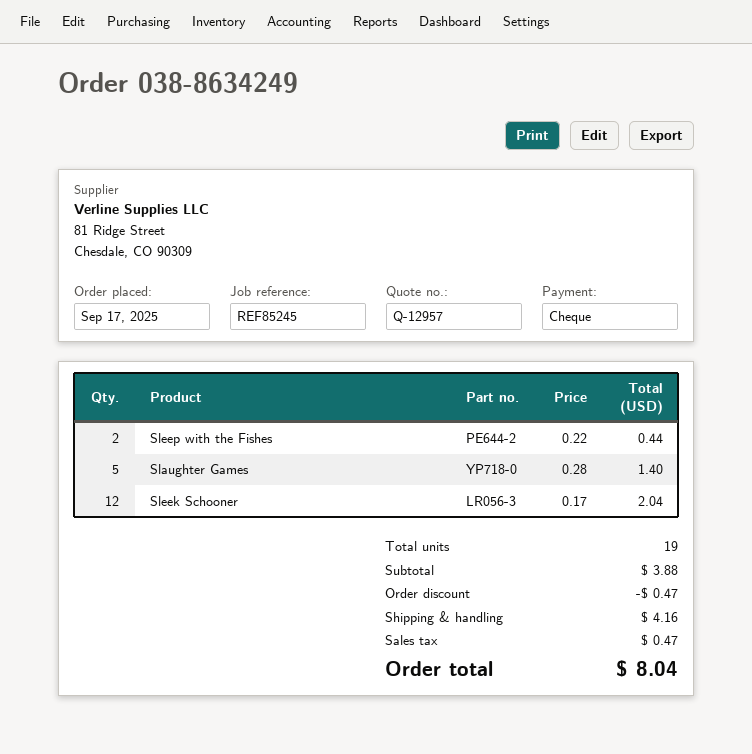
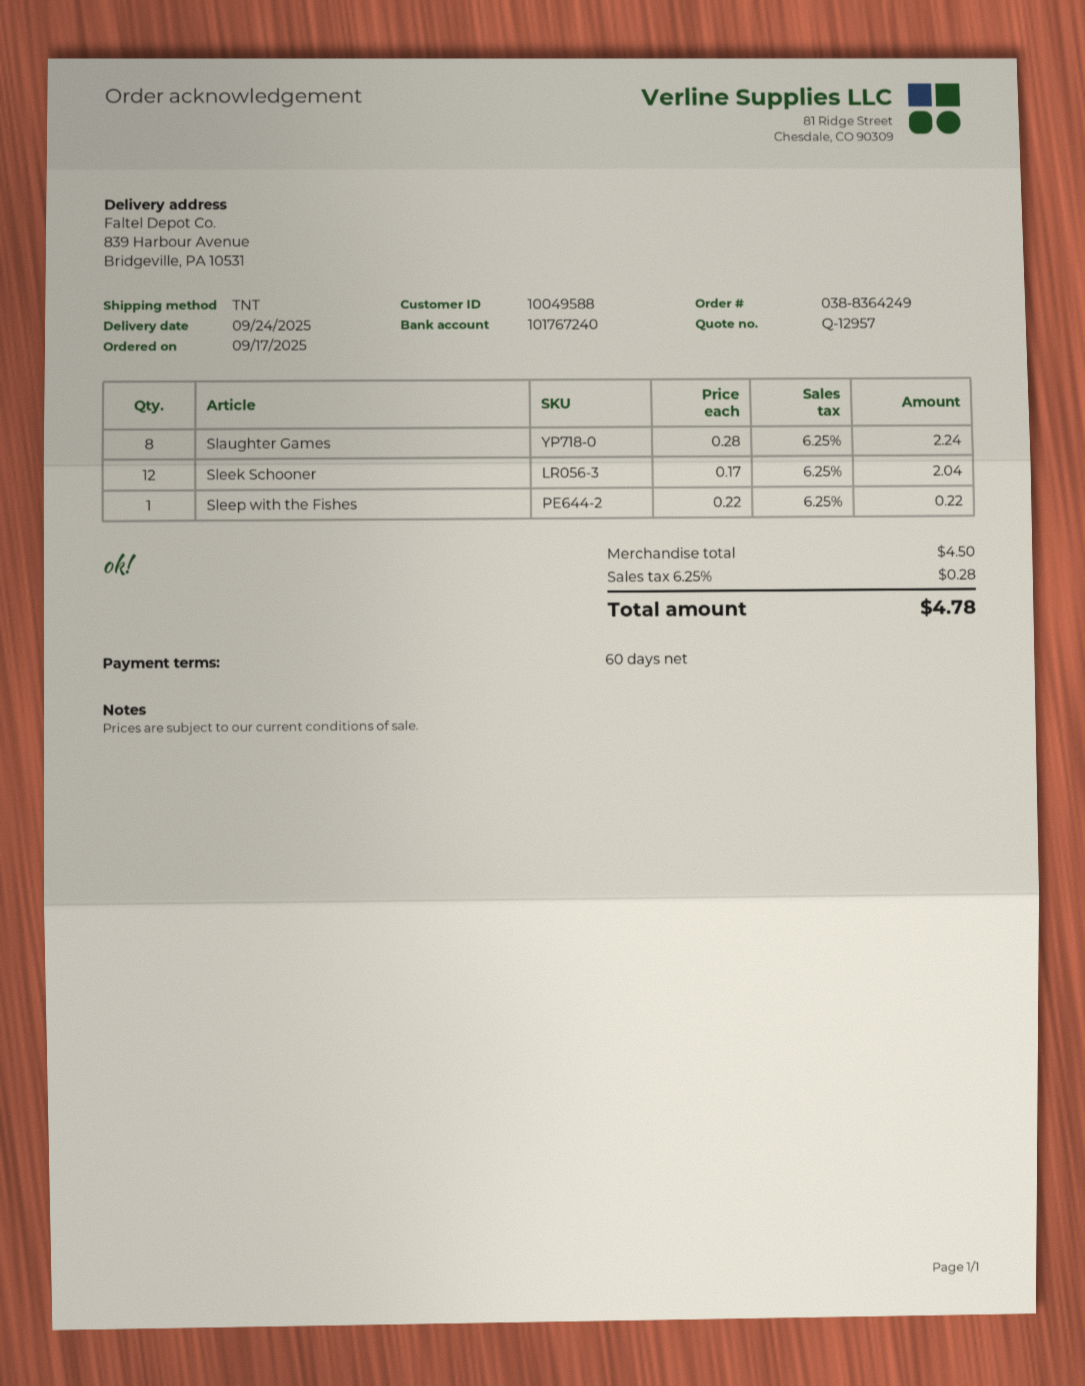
order number: 038-8634249 -> 038-8364249
Sleep with the Fishes: 2 x 0.22 = 0.44 -> 1 x 0.22 = 0.22
Slaughter Games: 5 x 0.28 = 1.40 -> 8 x 0.28 = 2.24
subtotal: 3.88 -> 4.50
discount: 0.47 -> none
shipping: 4.16 -> none
tax: 0.47 -> 0.28
total: 8.04 -> 4.78

